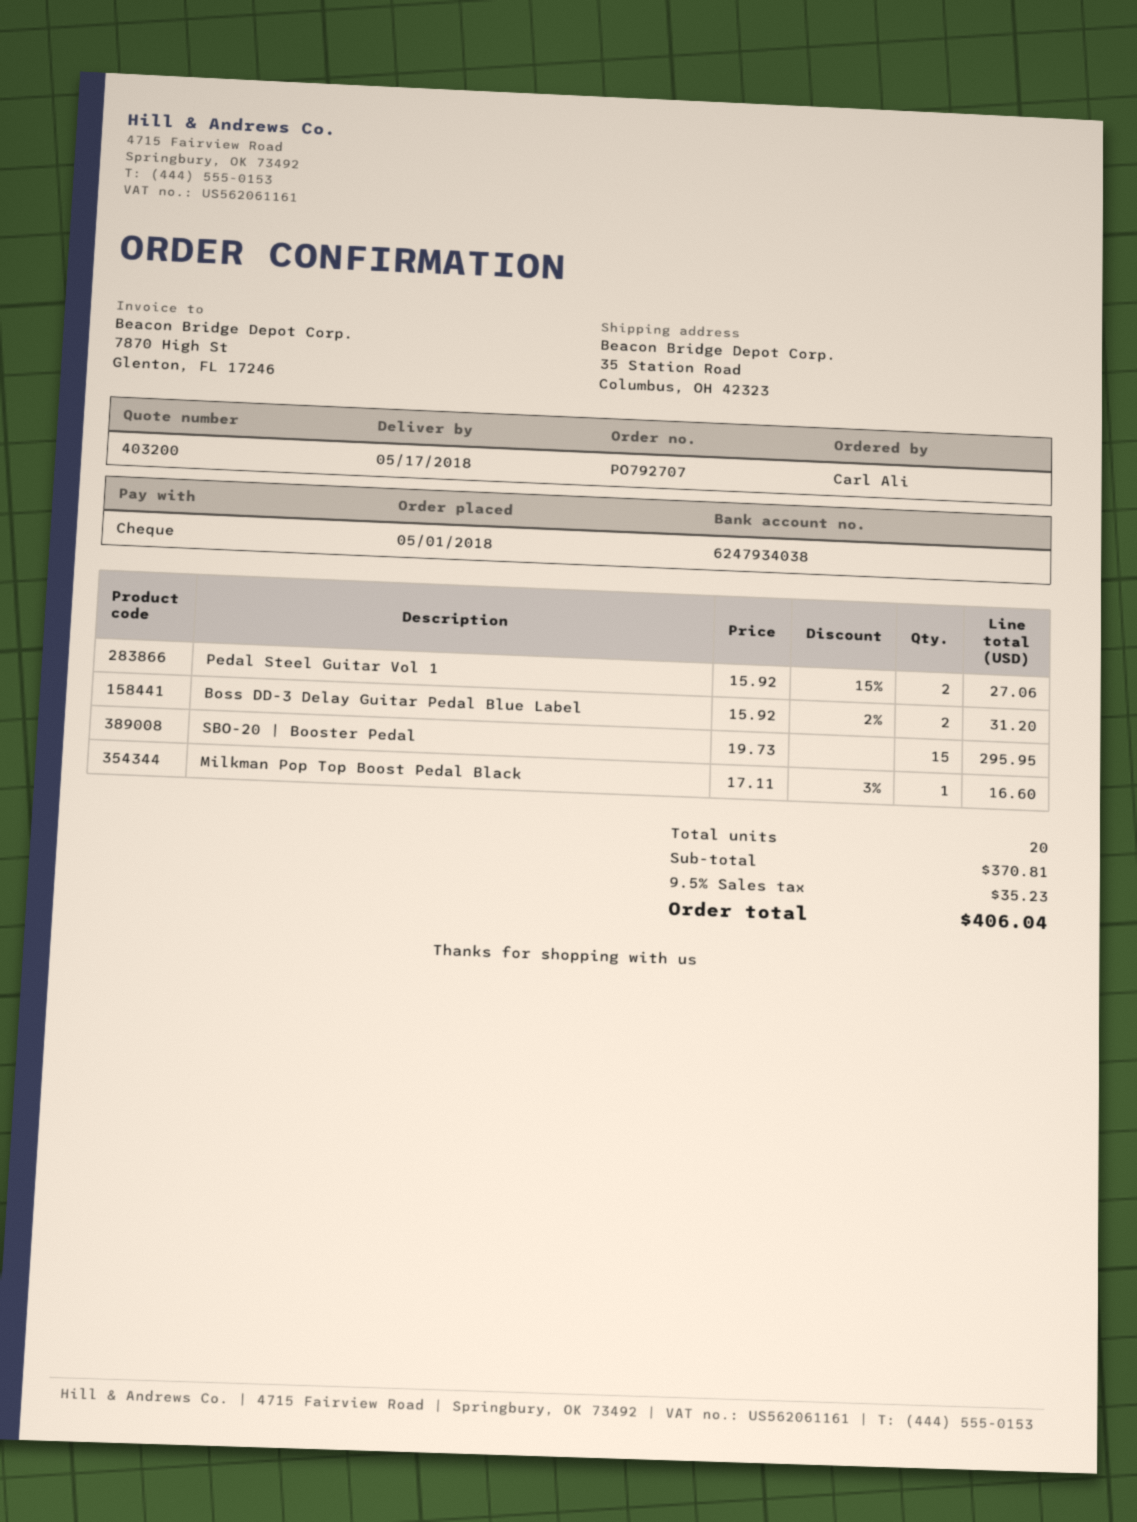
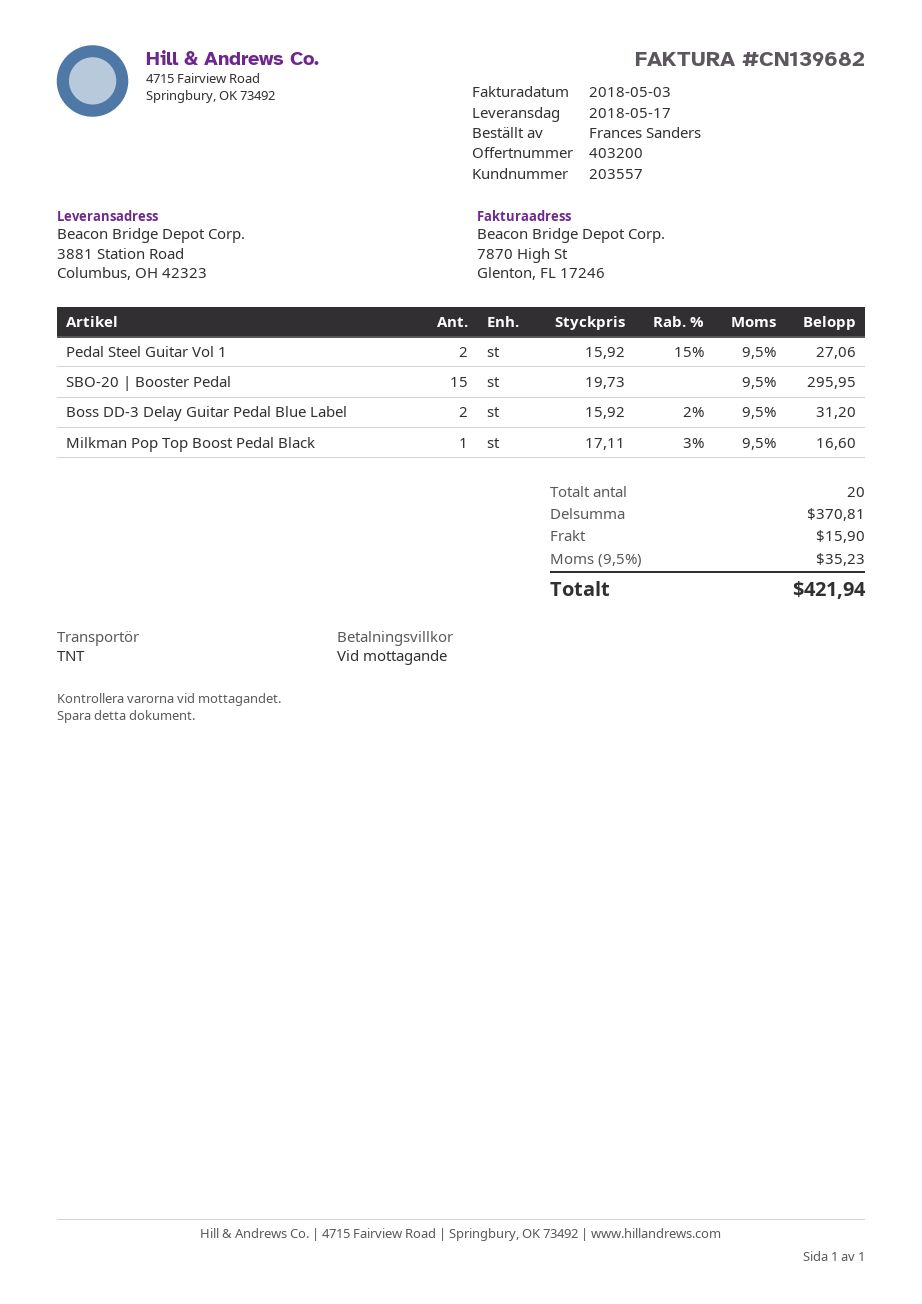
ordered by: Carl Ali -> Frances Sanders
ship to: 35 Station Road, Columbus, OH 42323 -> 3881 Station Road, Columbus, OH 42323
shipping: none -> 15.90
total: 406.04 -> 421.94

